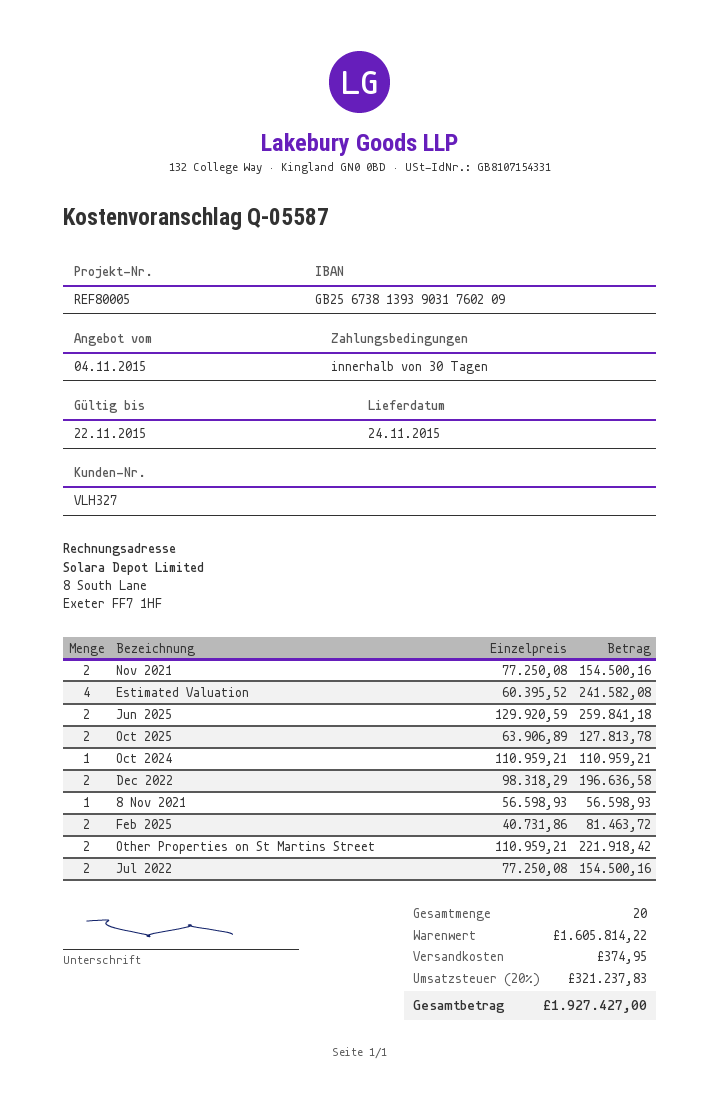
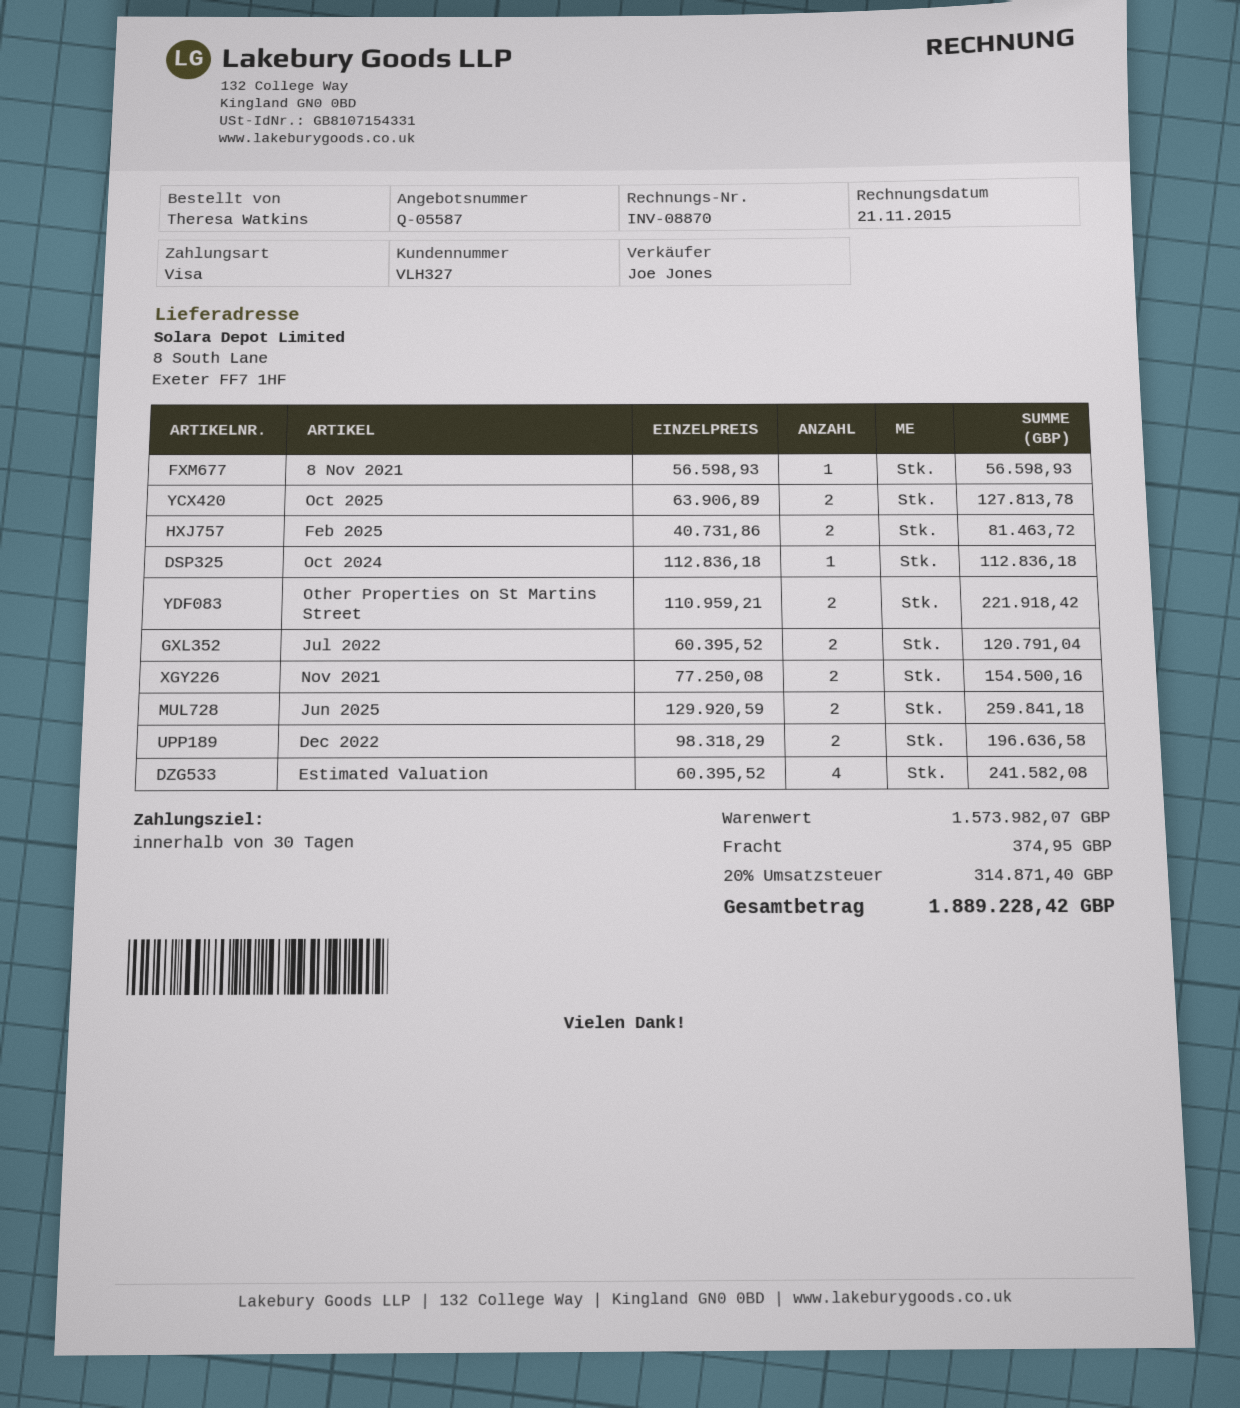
Oct 2024: 1 x 110959.21 = 110959.21 -> 1 x 112836.18 = 112836.18
Jul 2022: 2 x 77250.08 = 154500.16 -> 2 x 60395.52 = 120791.04
subtotal: 1605814.22 -> 1573982.07
tax: 20% = 321237.83 -> 20% = 314871.40
total: 1927427.00 -> 1889228.42

